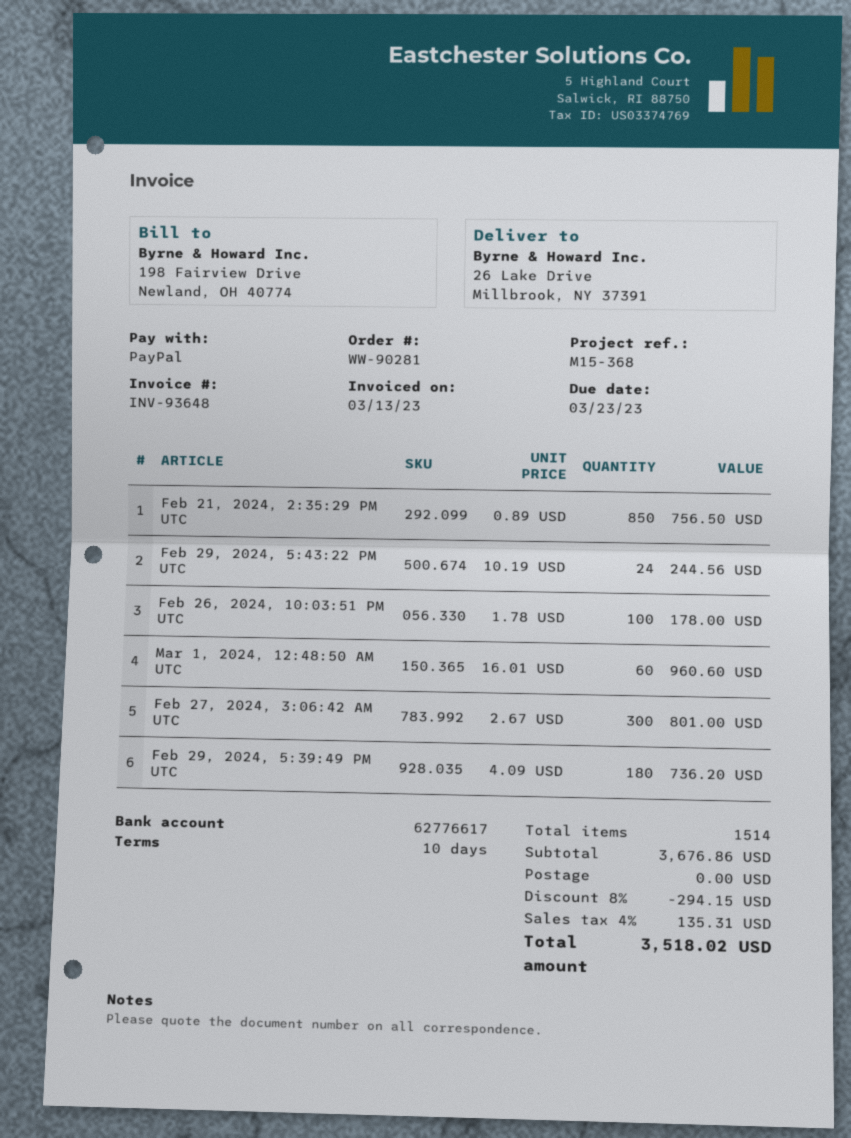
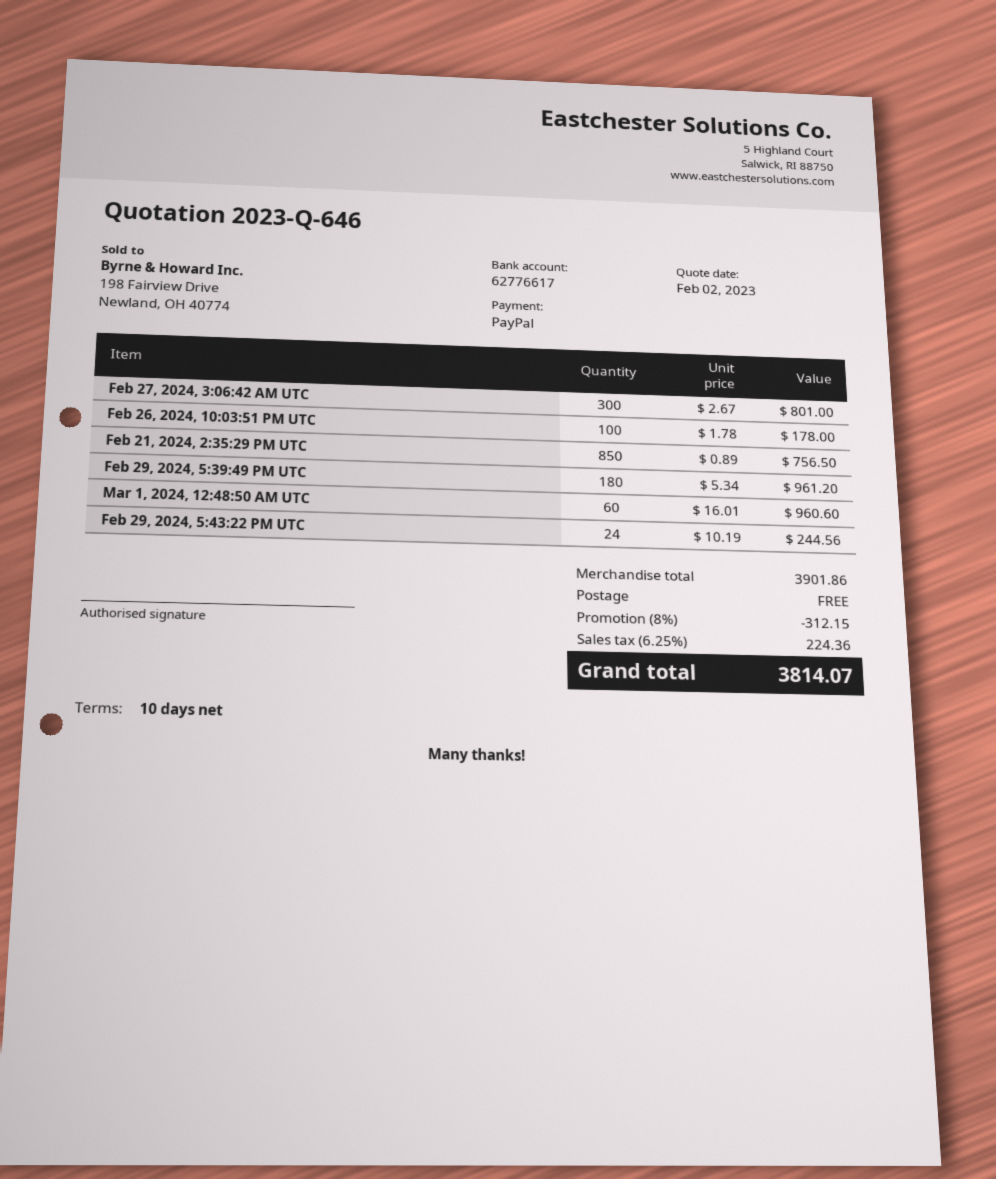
Feb 29, 2024, 5:39:49 PM UTC: 180 x 4.09 = 736.20 -> 180 x 5.34 = 961.20
subtotal: 3676.86 -> 3901.86
discount: 8% = 294.15 -> 8% = 312.15
tax: 4% = 135.31 -> 6.25% = 224.36
total: 3518.02 -> 3814.07

